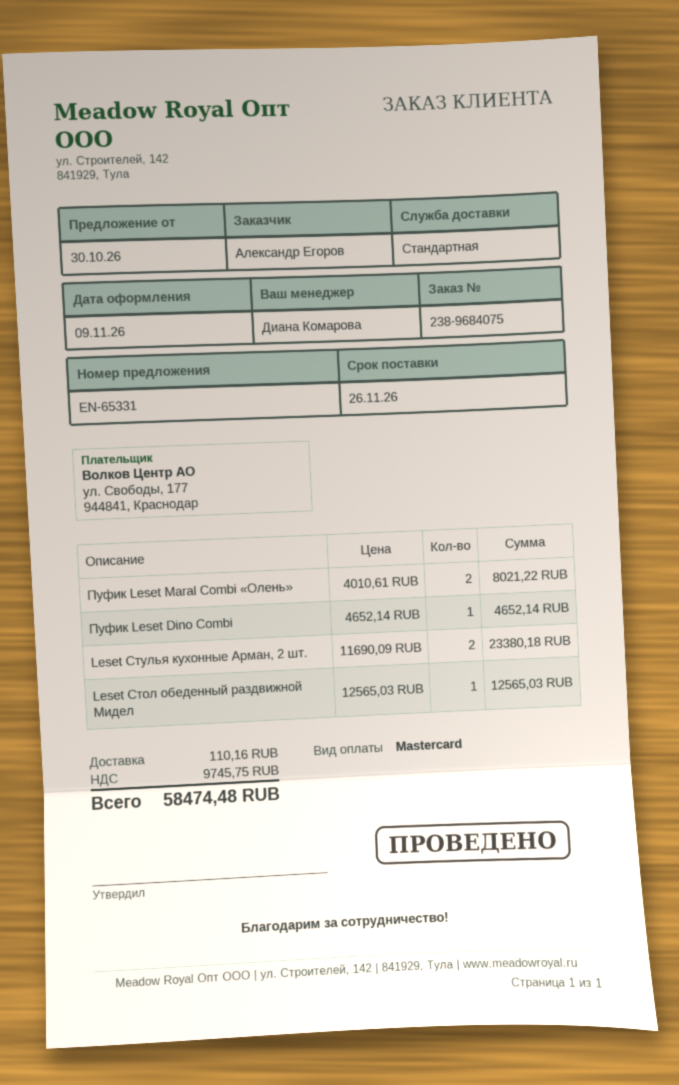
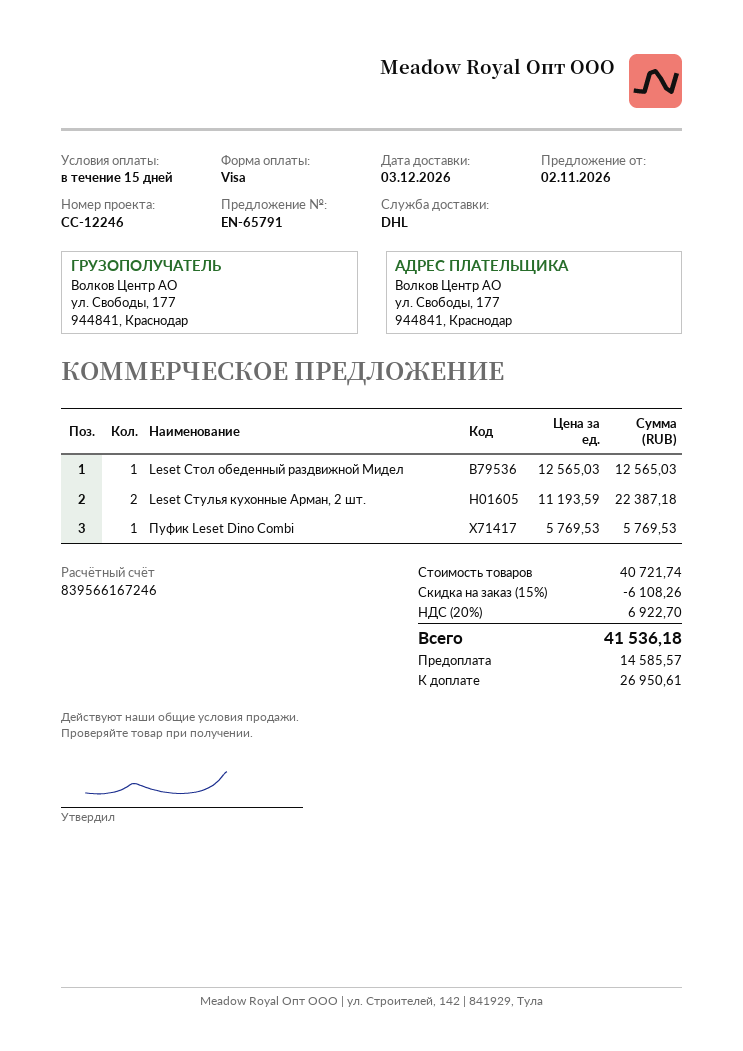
quote number: EN-65331 -> EN-65791
quote date: 2026-10-30 -> 2026-11-02
delivery date: 2026-11-26 -> 2026-12-03
payment method: Mastercard -> Visa
shipping method: standard -> DHL
Пуфик Leset Maral Combi «Олень»: 2 x 4010.61 = 8021.22 -> none
Пуфик Leset Dino Combi: 1 x 4652.14 = 4652.14 -> 1 x 5769.53 = 5769.53
Leset Стулья кухонные Арман, 2 шт.: 2 x 11690.09 = 23380.18 -> 2 x 11193.59 = 22387.18
discount: none -> 15% = 6108.26
shipping: 110.16 -> none
tax: 9745.75 -> 6922.70
total: 58474.48 -> 41536.18

